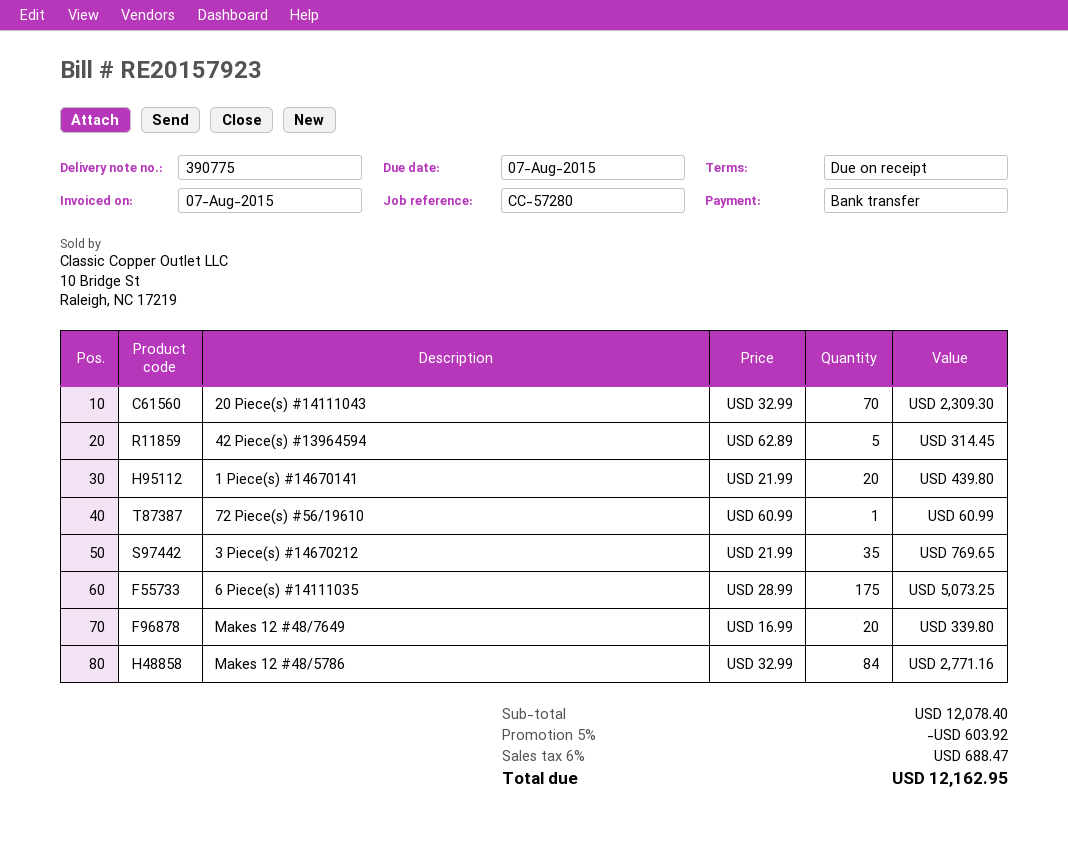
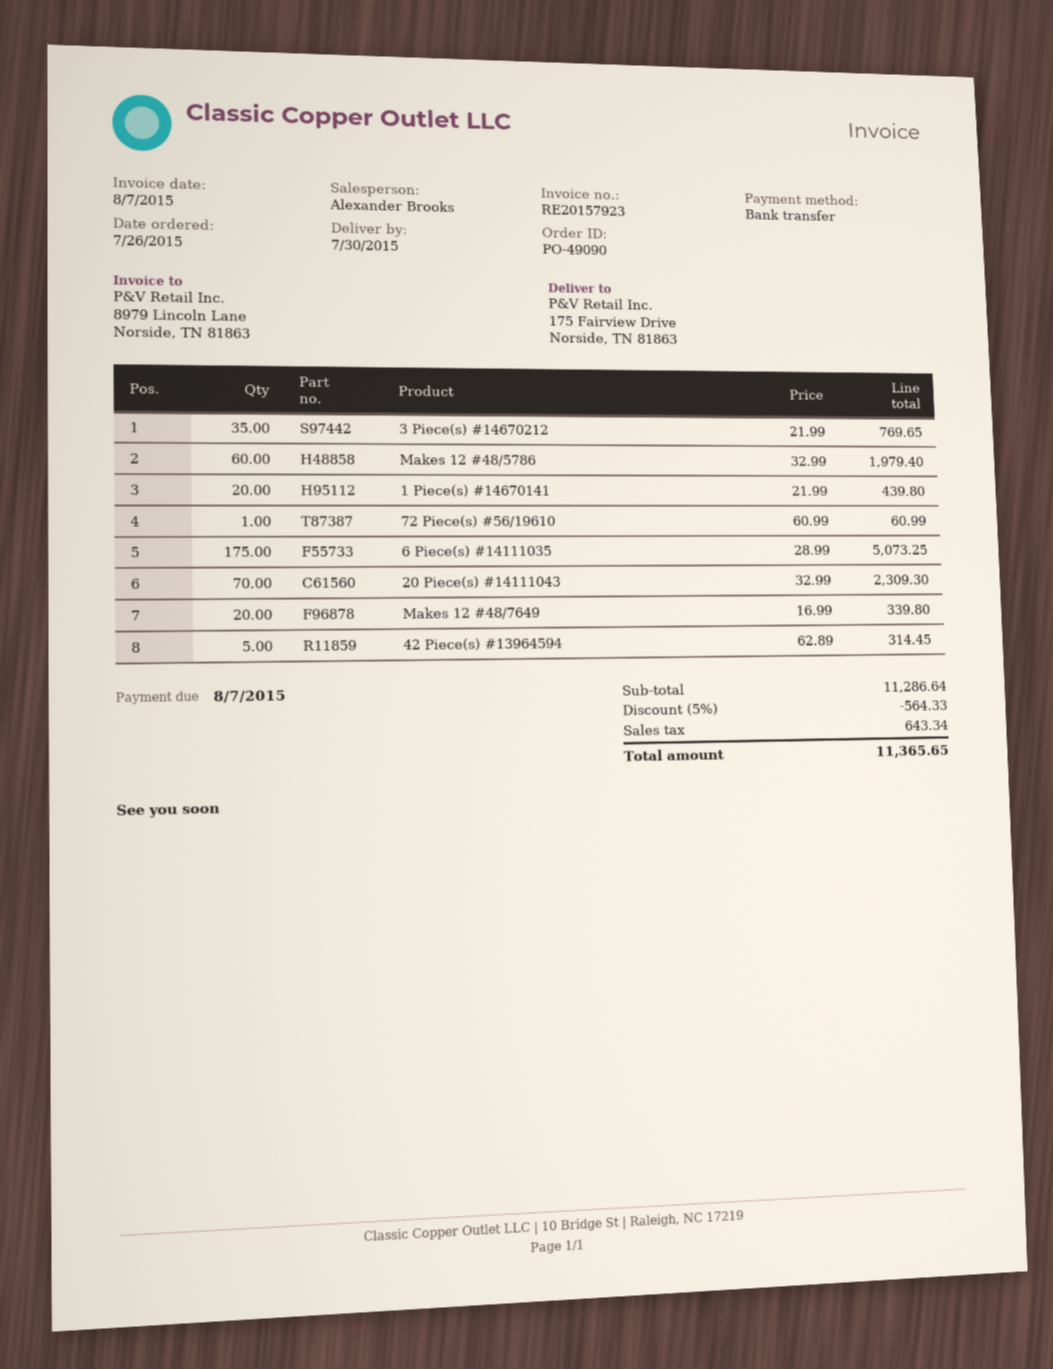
Makes 12 #48/5786: 84 x 32.99 = 2771.16 -> 60 x 32.99 = 1979.40
subtotal: 12078.40 -> 11286.64
discount: 5% = 603.92 -> 5% = 564.33
tax: 688.47 -> 643.34
total: 12162.95 -> 11365.65

